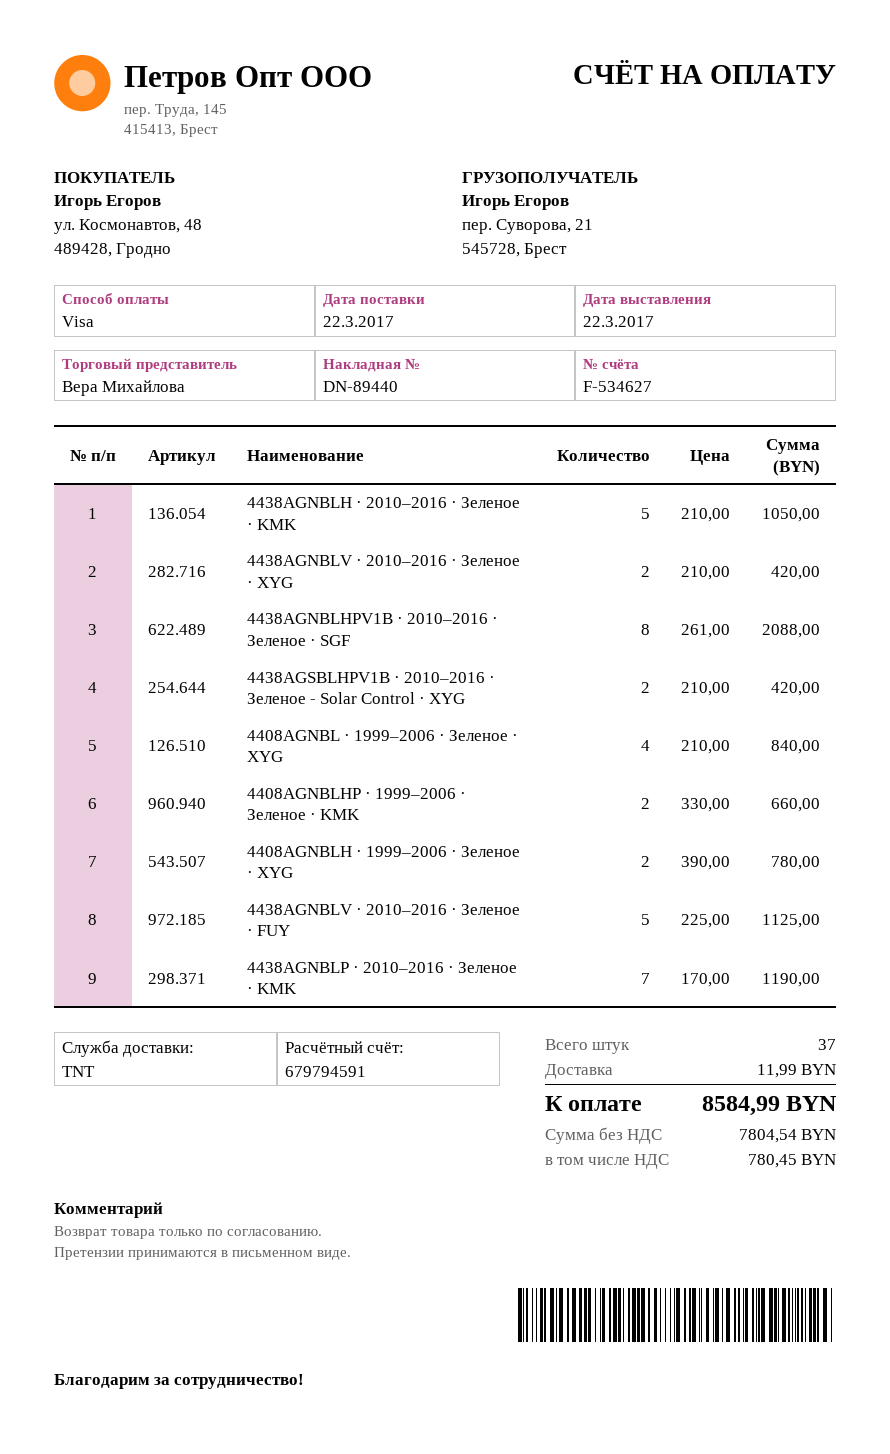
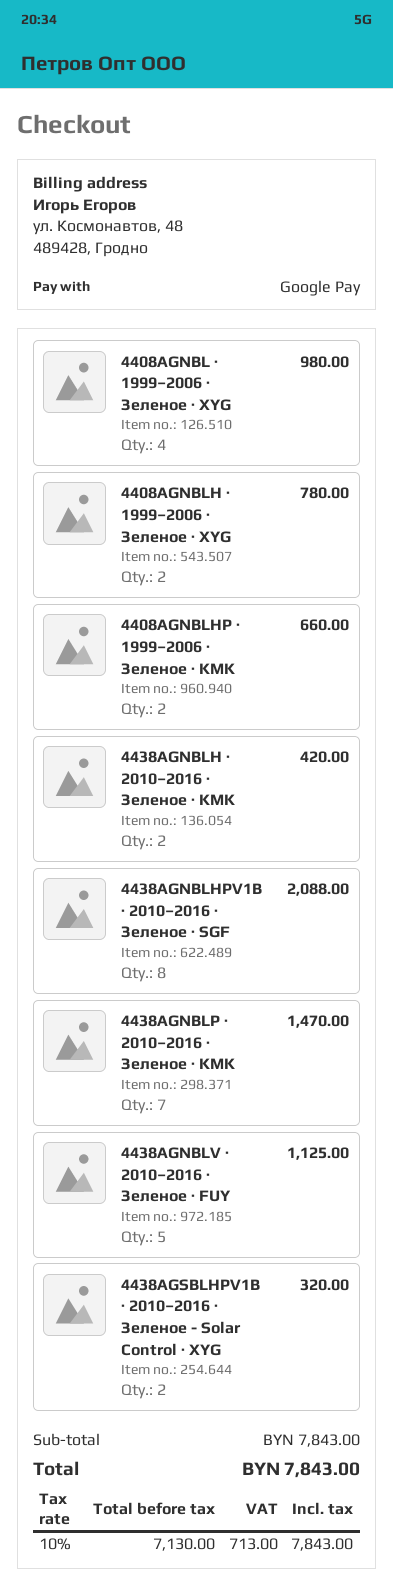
payment method: Visa -> Google Pay
4438AGNBLH · 2010–2016 · Зеленое · KMK: 5 for 1050.00 -> 2 for 420.00
4438AGNBLV · 2010–2016 · Зеленое · XYG: 2 for 420.00 -> none
4438AGSBLHPV1B · 2010–2016 · Зеленое - Solar Control · XYG: 2 for 420.00 -> 2 for 320.00
4408AGNBL · 1999–2006 · Зеленое · XYG: 4 for 840.00 -> 4 for 980.00
4438AGNBLP · 2010–2016 · Зеленое · KMK: 7 for 1190.00 -> 7 for 1470.00
shipping: 11.99 -> none
net: 7804.54 -> 7130.00
tax: 780.45 -> 713.00
total: 8584.99 -> 7843.00

